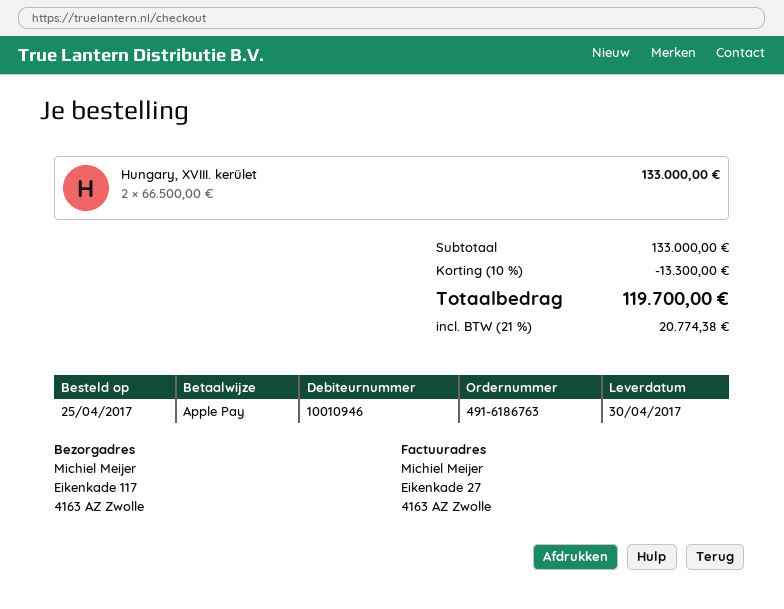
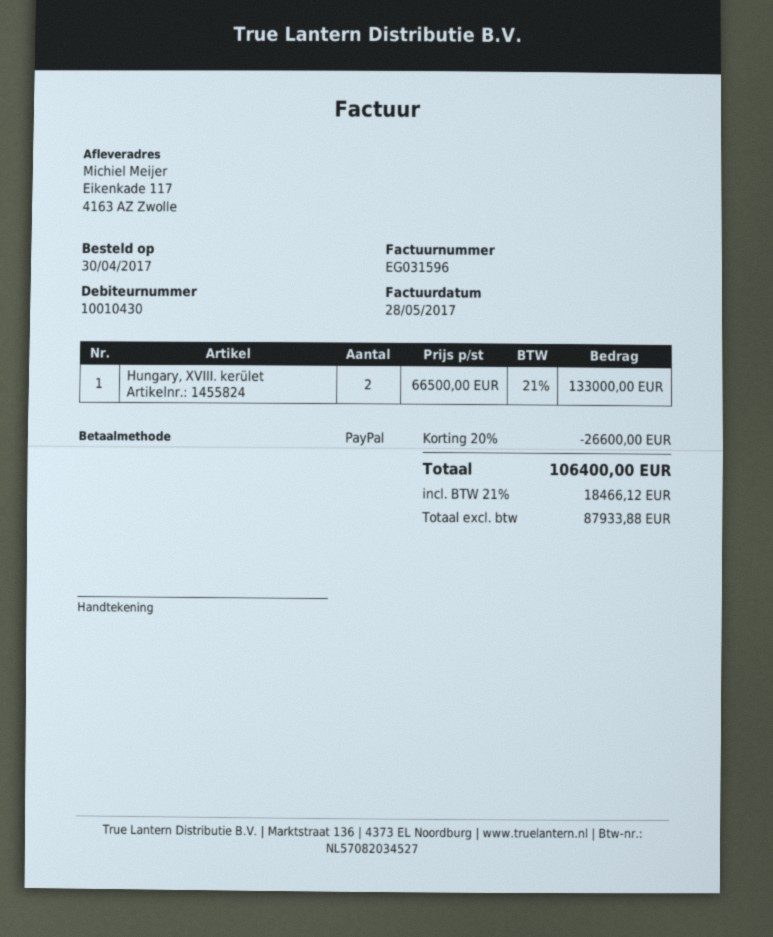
order date: 2017-04-25 -> 2017-04-30
customer number: 10010946 -> 10010430
payment method: Apple Pay -> PayPal
discount: 10% = 13300.00 -> 20% = 26600.00
tax: 21% = 20774.38 -> 21% = 18466.12
total: 119700.00 -> 106400.00

